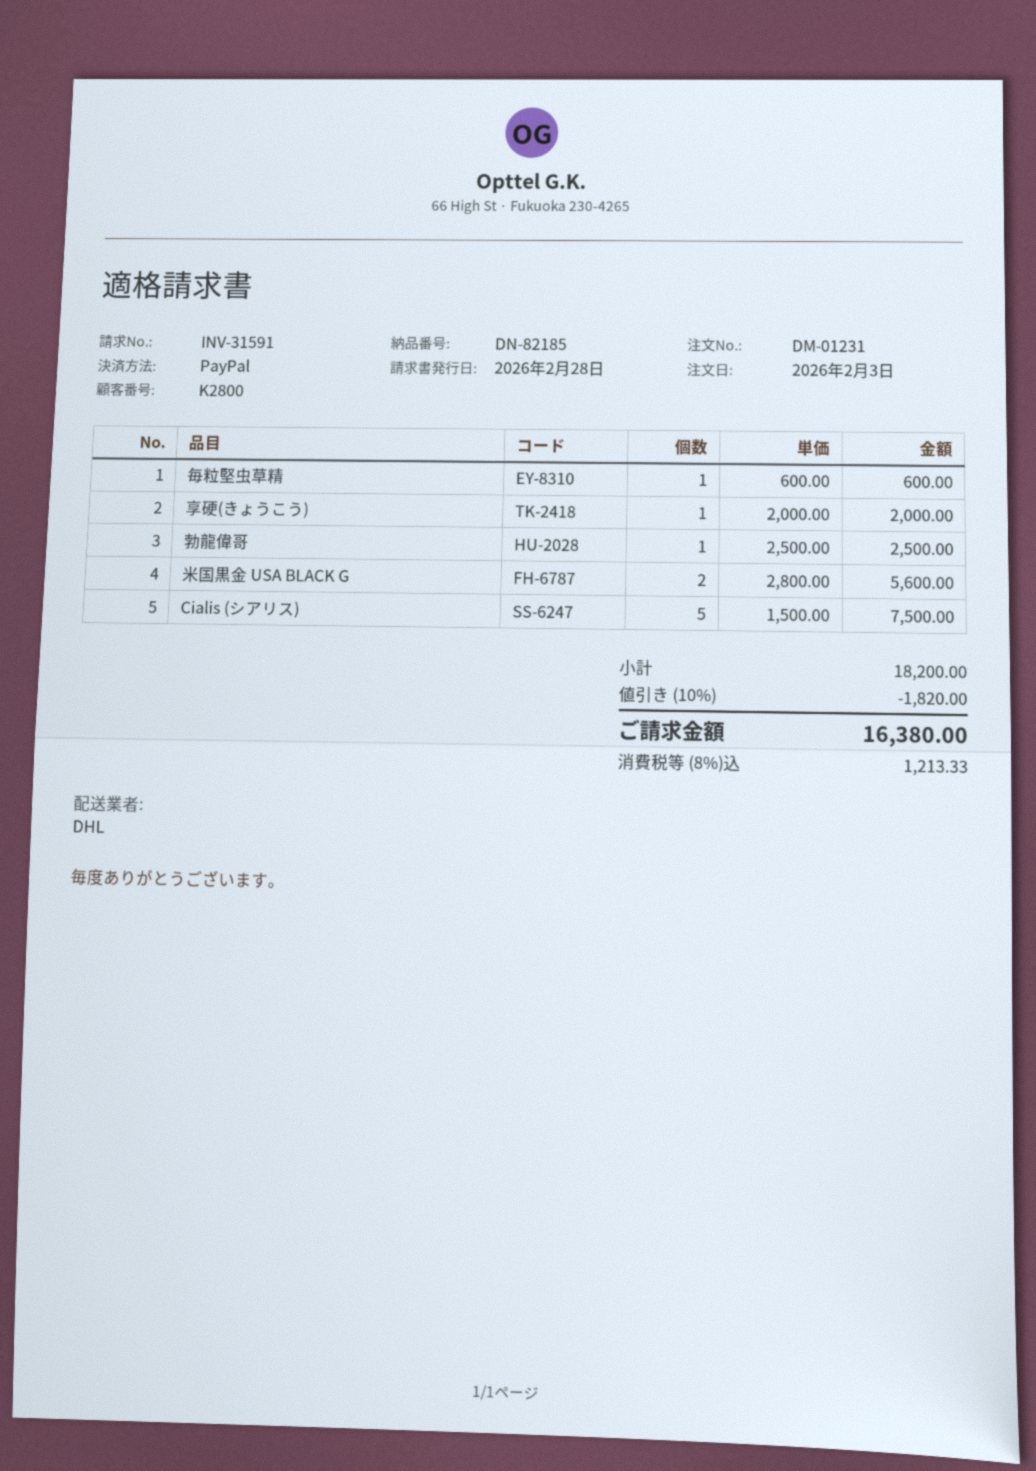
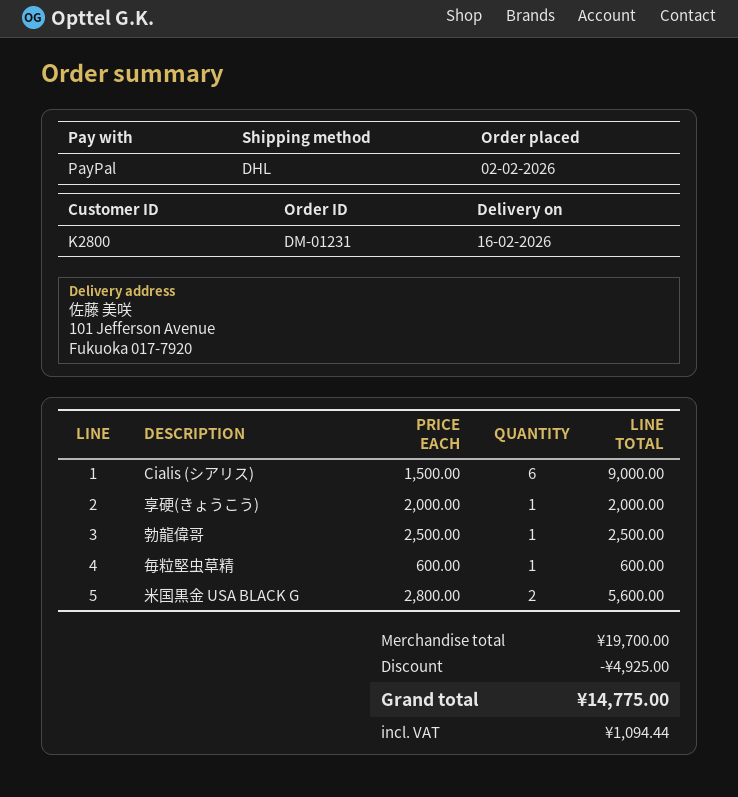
order date: 2026-02-03 -> 2026-02-02
Cialis (シアリス): 5 x 1500.00 = 7500.00 -> 6 x 1500.00 = 9000.00
subtotal: 18200.00 -> 19700.00
discount: 1820.00 -> 4925.00
tax: 1213.33 -> 1094.44
total: 16380.00 -> 14775.00

